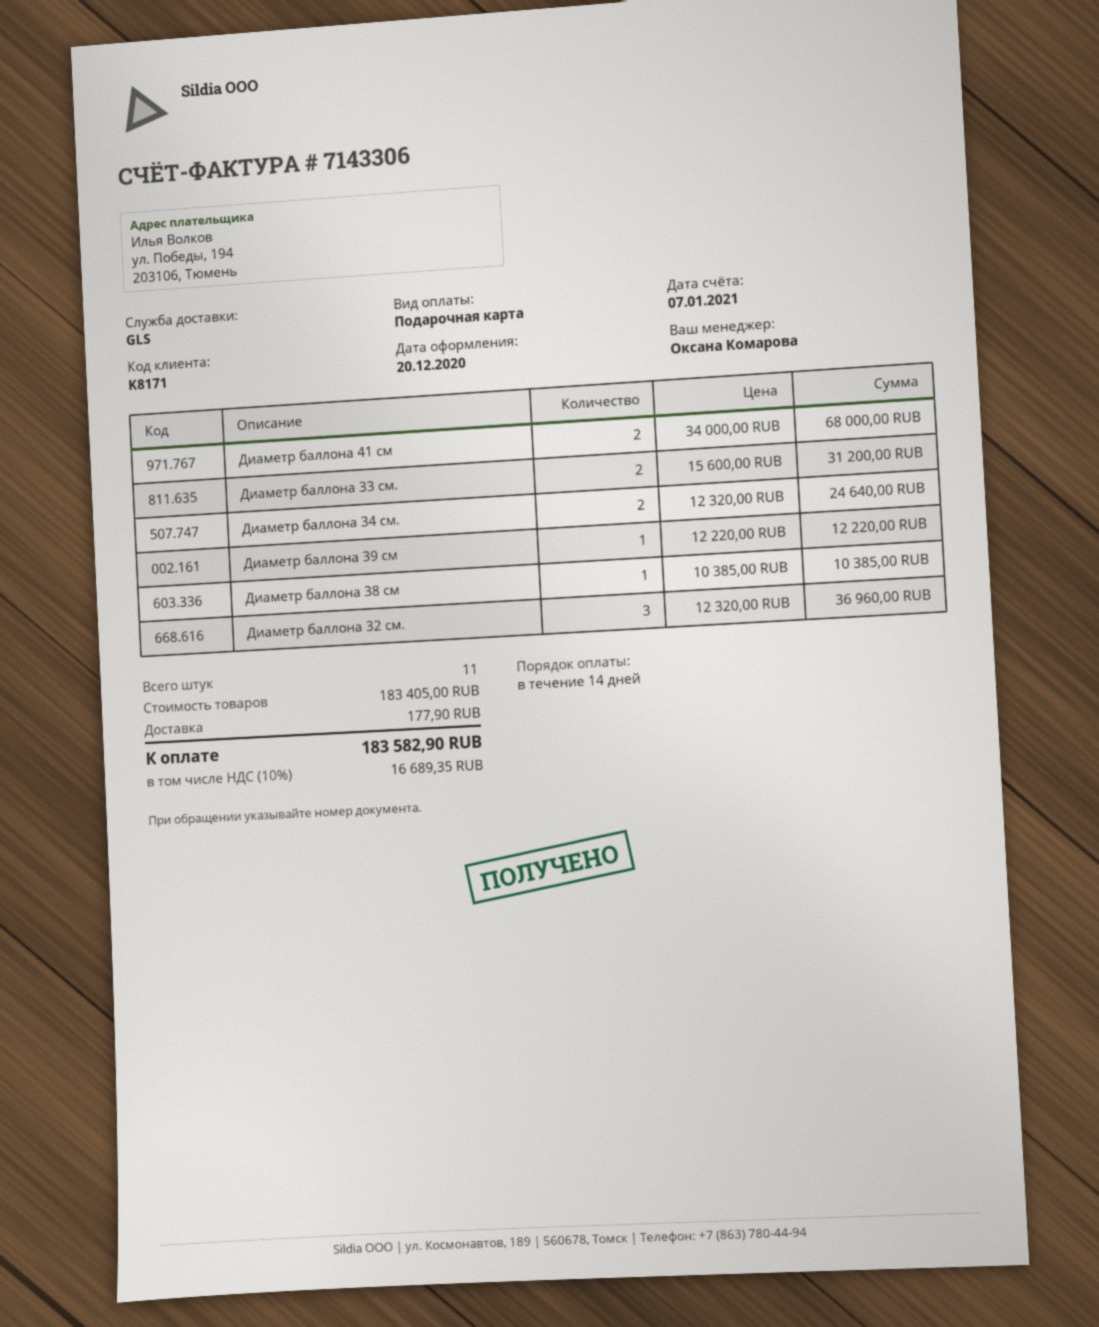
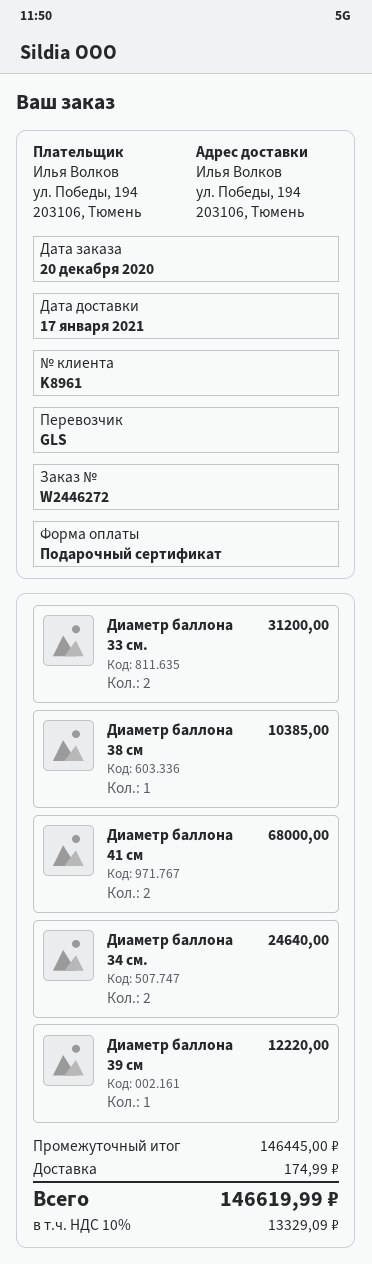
customer number: K8171 -> K8961
Диаметр баллона 32 см.: 3 for 36960.00 -> none
subtotal: 183405.00 -> 146445.00
shipping: 177.90 -> 174.99
tax: 10% = 16689.35 -> 10% = 13329.09
total: 183582.90 -> 146619.99

